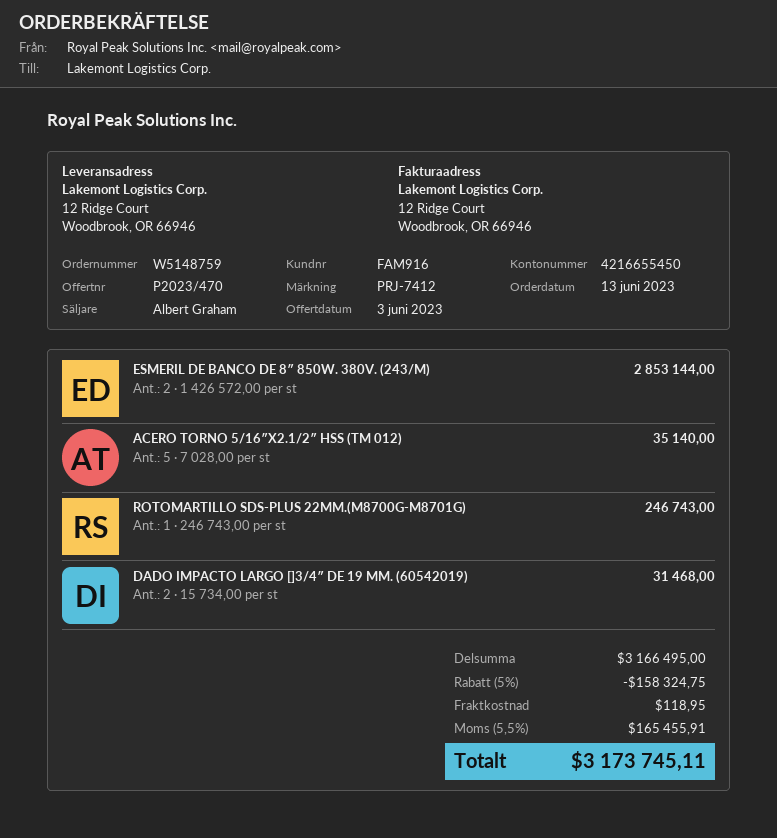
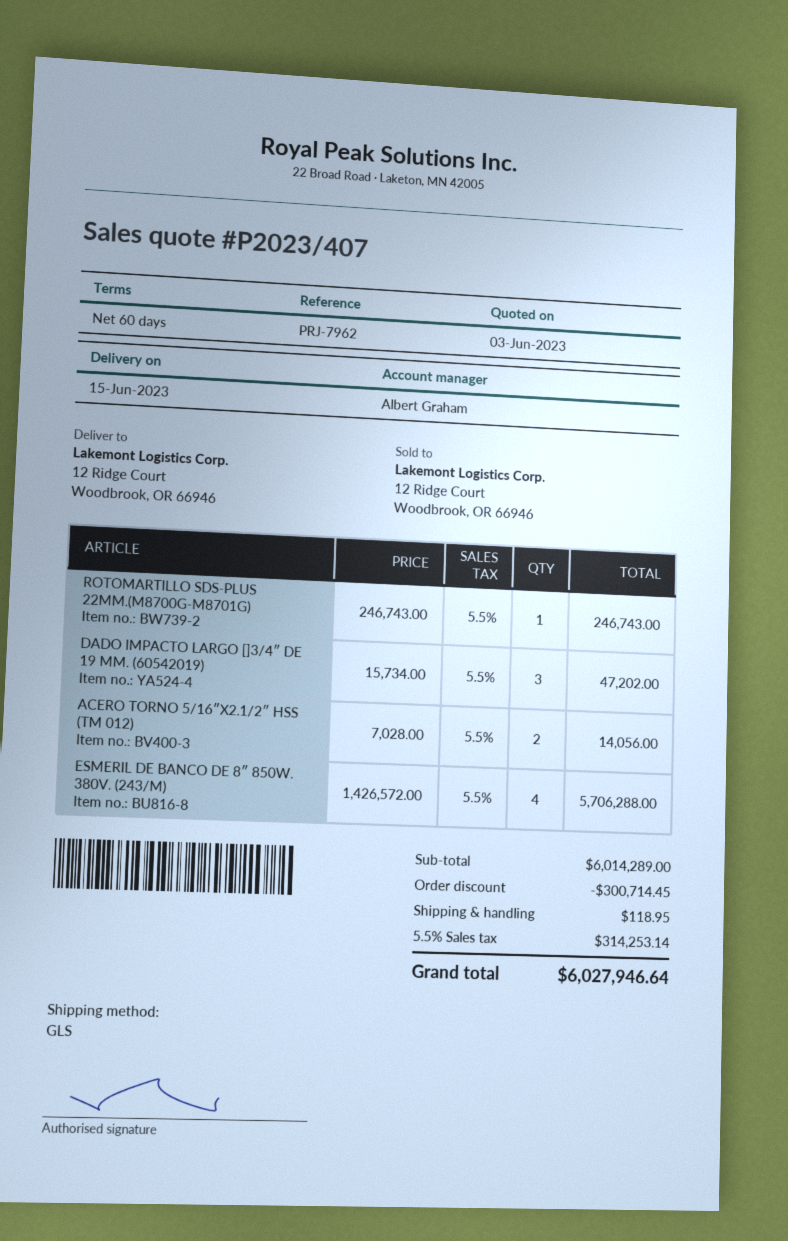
quote number: P2023/470 -> P2023/407
reference: PRJ-7412 -> PRJ-7962
ESMERIL DE BANCO DE 8″ 850W. 380V. (243/M): 2 x 1426572.00 = 2853144.00 -> 4 x 1426572.00 = 5706288.00
ACERO TORNO 5/16″X2.1/2″ HSS (TM 012): 5 x 7028.00 = 35140.00 -> 2 x 7028.00 = 14056.00
DADO IMPACTO LARGO []3/4″ DE 19 MM. (60542019): 2 x 15734.00 = 31468.00 -> 3 x 15734.00 = 47202.00
subtotal: 3166495.00 -> 6014289.00
discount: 158324.75 -> 300714.45
tax: 5.5% = 165455.91 -> 5.5% = 314253.14
total: 3173745.11 -> 6027946.64

